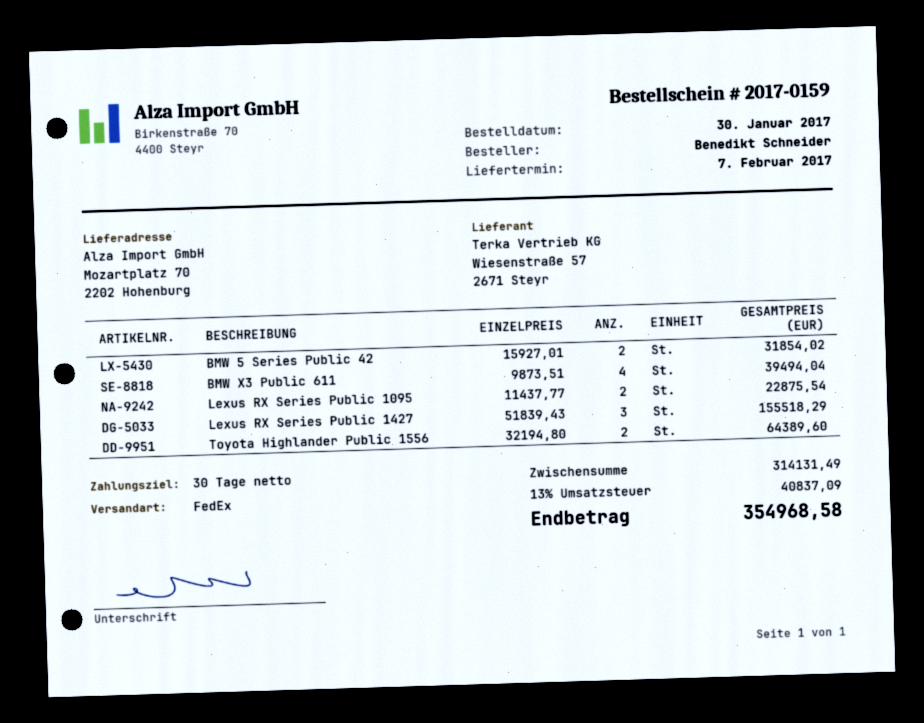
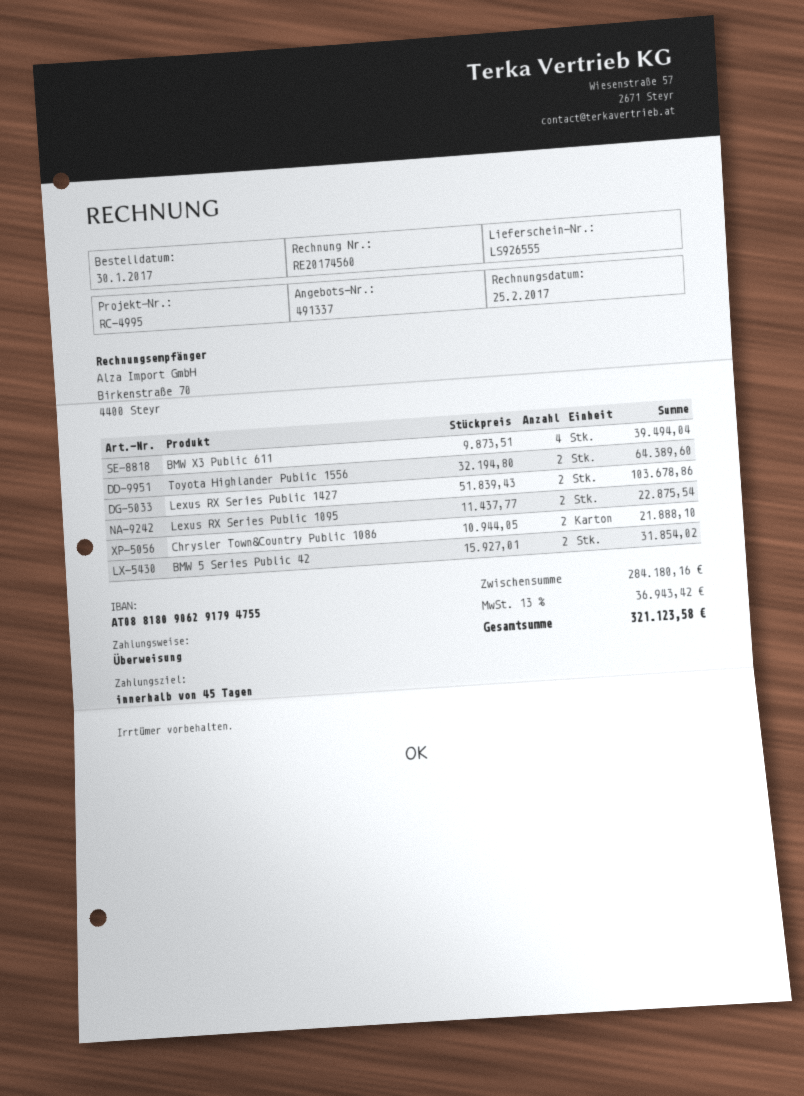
payment terms: 30 days -> 45 days
Lexus RX Series Public 1427: 3 x 51839.43 = 155518.29 -> 2 x 51839.43 = 103678.86
Chrysler Town&Country Public 1086: none -> 2 x 10944.05 = 21888.10
subtotal: 314131.49 -> 284180.16
tax: 13% = 40837.09 -> 13% = 36943.42
total: 354968.58 -> 321123.58

